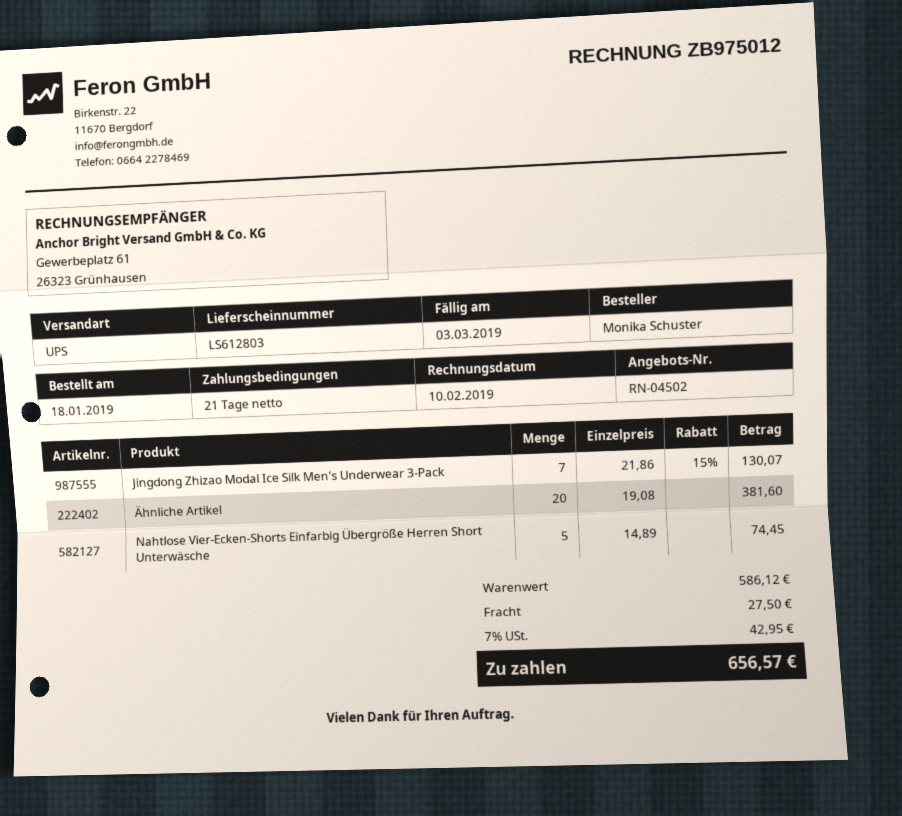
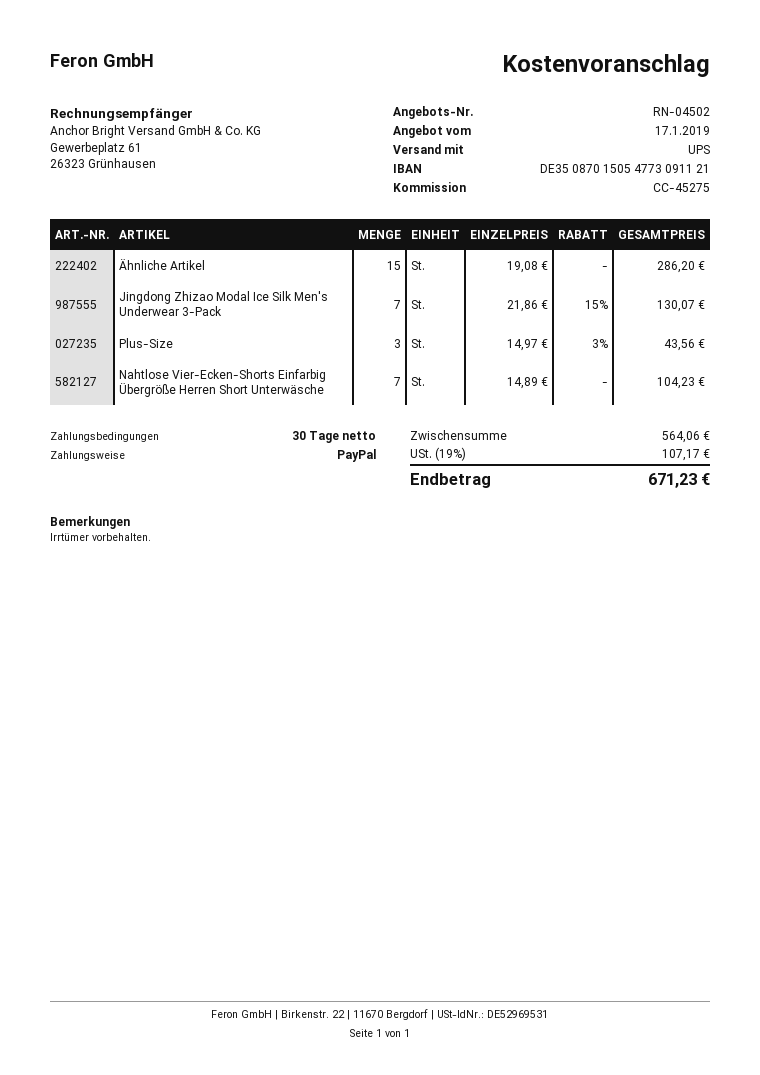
payment terms: 21 days -> 30 days
Ähnliche Artikel: 20 x 19.08 = 381.60 -> 15 x 19.08 = 286.20
Nahtlose Vier-Ecken-Shorts Einfarbig Übergröße Herren Short Unterwäsche: 5 x 14.89 = 74.45 -> 7 x 14.89 = 104.23
Plus-Size: none -> 3 x 14.97 - 3% = 43.56
subtotal: 586.12 -> 564.06
shipping: 27.50 -> none
tax: 7% = 42.95 -> 19% = 107.17
total: 656.57 -> 671.23

